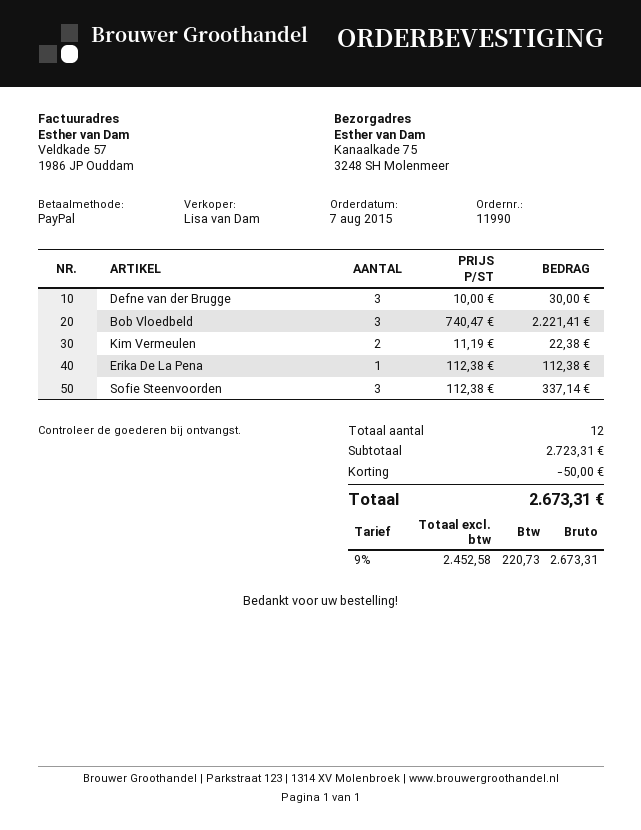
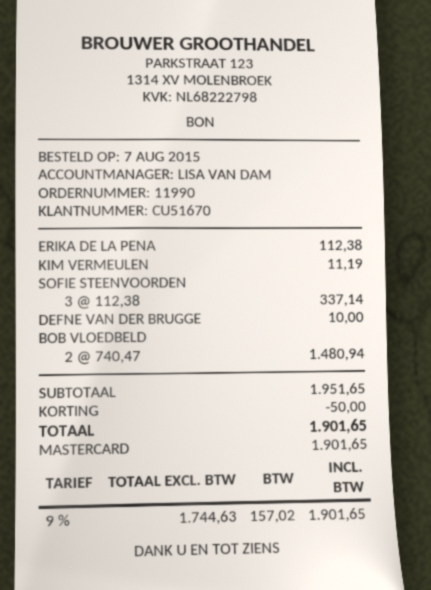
payment method: PayPal -> Mastercard
Defne van der Brugge: 3 x 10.00 = 30.00 -> 1 x 10.00 = 10.00
Bob Vloedbeld: 3 x 740.47 = 2221.41 -> 2 x 740.47 = 1480.94
Kim Vermeulen: 2 x 11.19 = 22.38 -> 1 x 11.19 = 11.19
subtotal: 2723.31 -> 1951.65
net: 2452.58 -> 1744.63
tax: 9% = 220.73 -> 9% = 157.02
total: 2673.31 -> 1901.65

